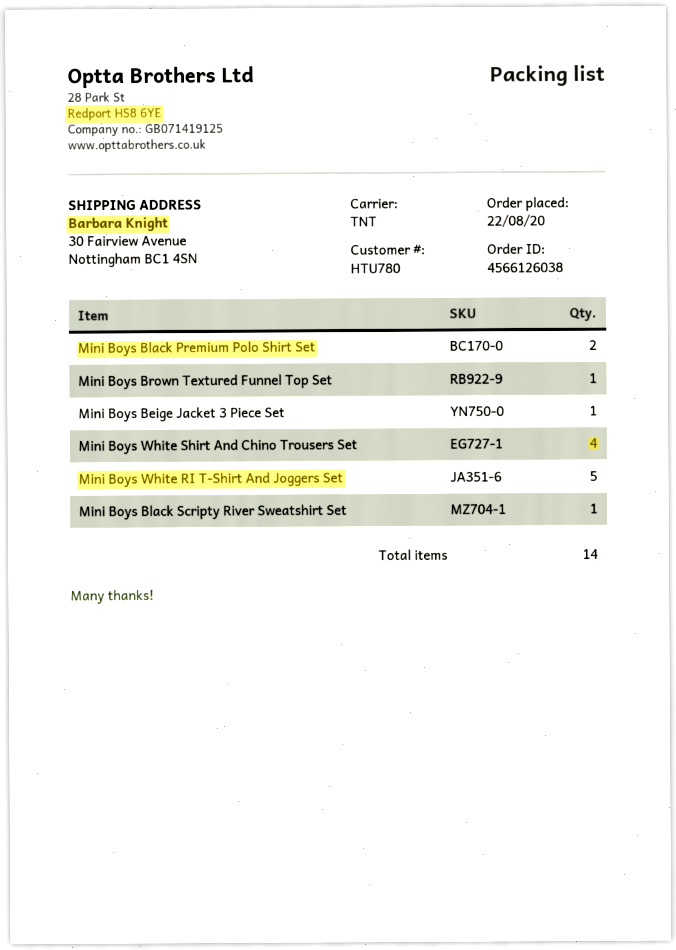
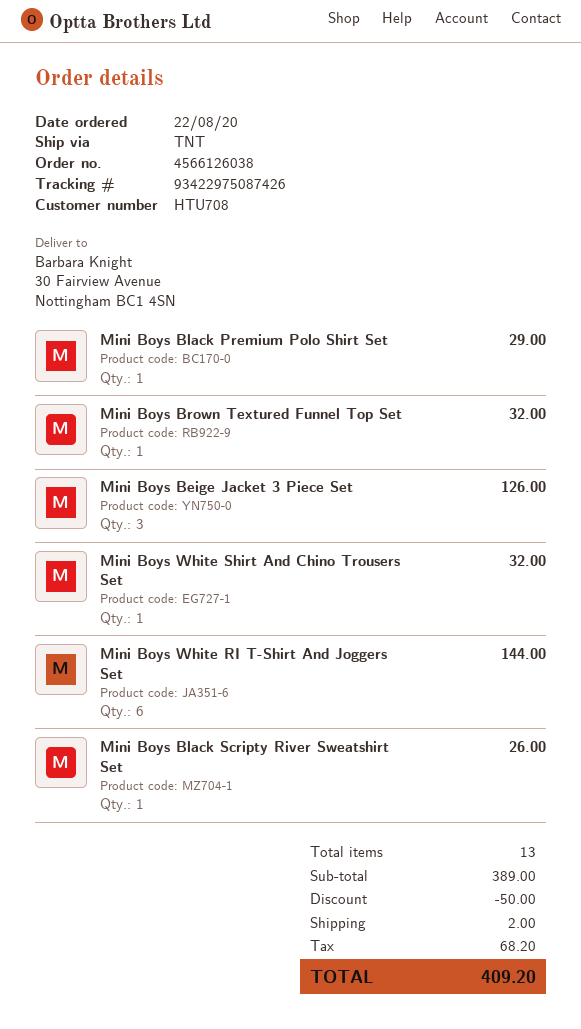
customer number: HTU780 -> HTU708
Mini Boys Black Premium Polo Shirt Set: 2 -> 1
Mini Boys Beige Jacket 3 Piece Set: 1 -> 3
Mini Boys White Shirt And Chino Trousers Set: 4 -> 1
Mini Boys White RI T-Shirt And Joggers Set: 5 -> 6
total quantity: 14 -> 13

